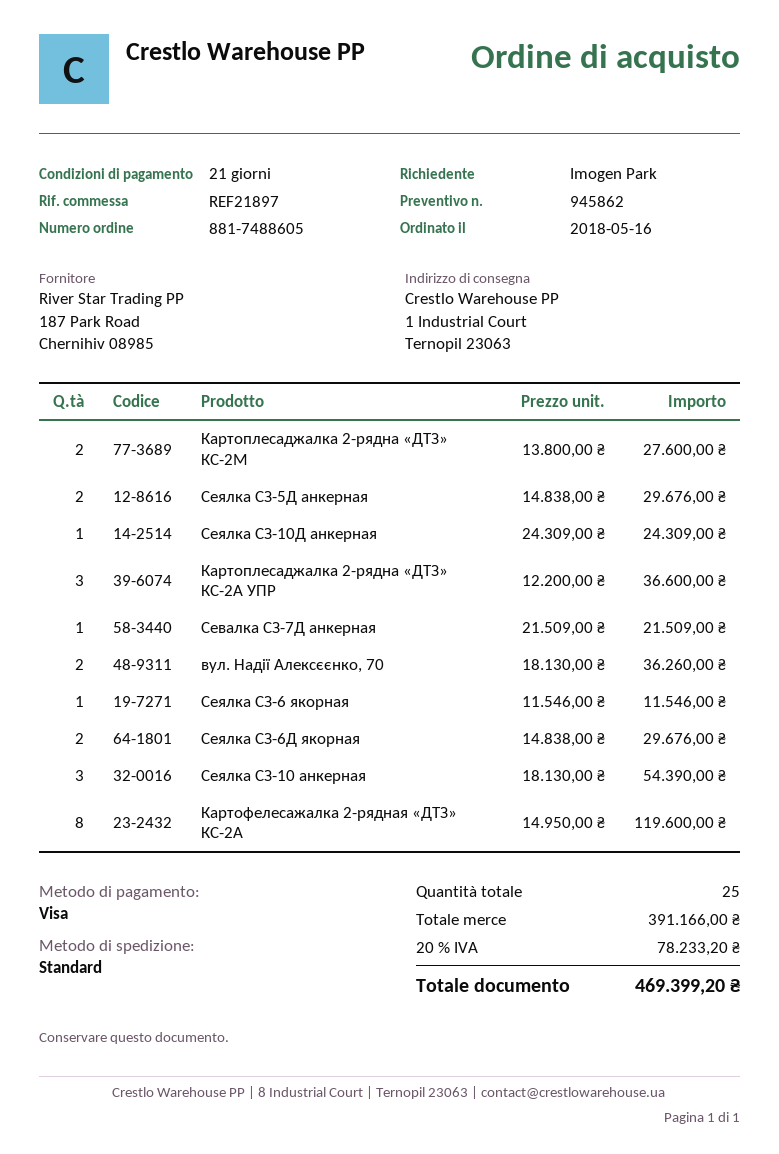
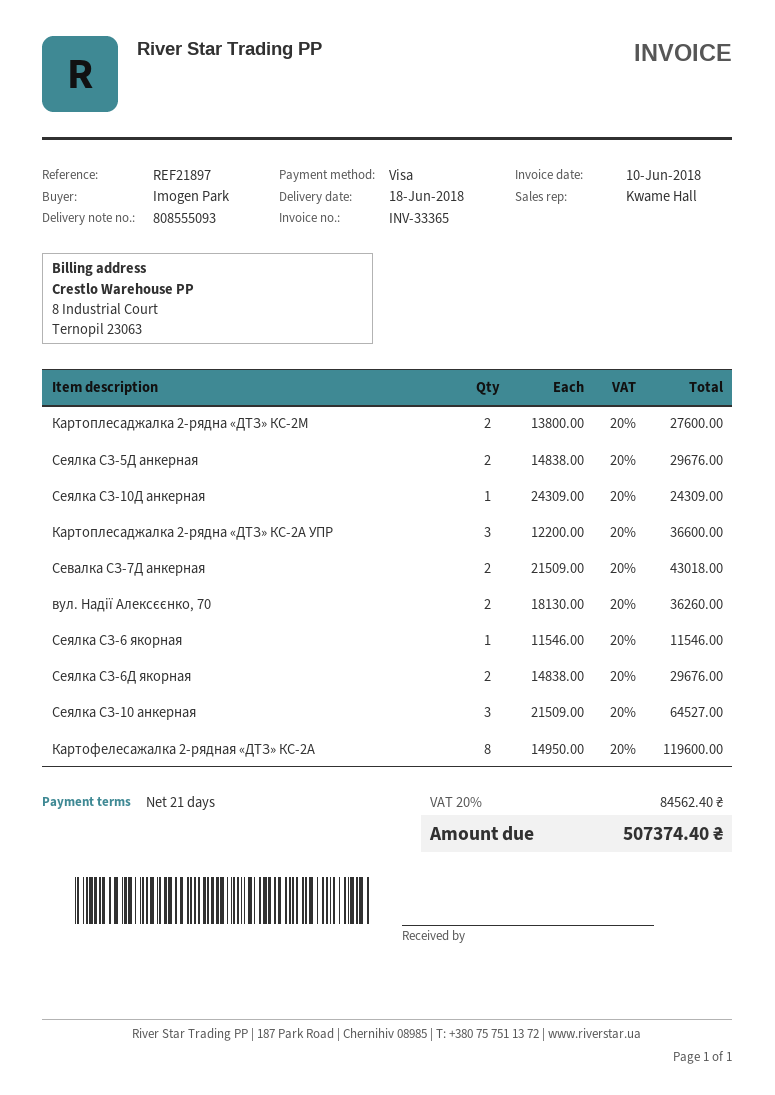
Севалка СЗ-7Д анкерная: 1 x 21509.00 = 21509.00 -> 2 x 21509.00 = 43018.00
Сеялка СЗ-10 анкерная: 3 x 18130.00 = 54390.00 -> 3 x 21509.00 = 64527.00
tax: 20% = 78233.20 -> 20% = 84562.40
total: 469399.20 -> 507374.40

